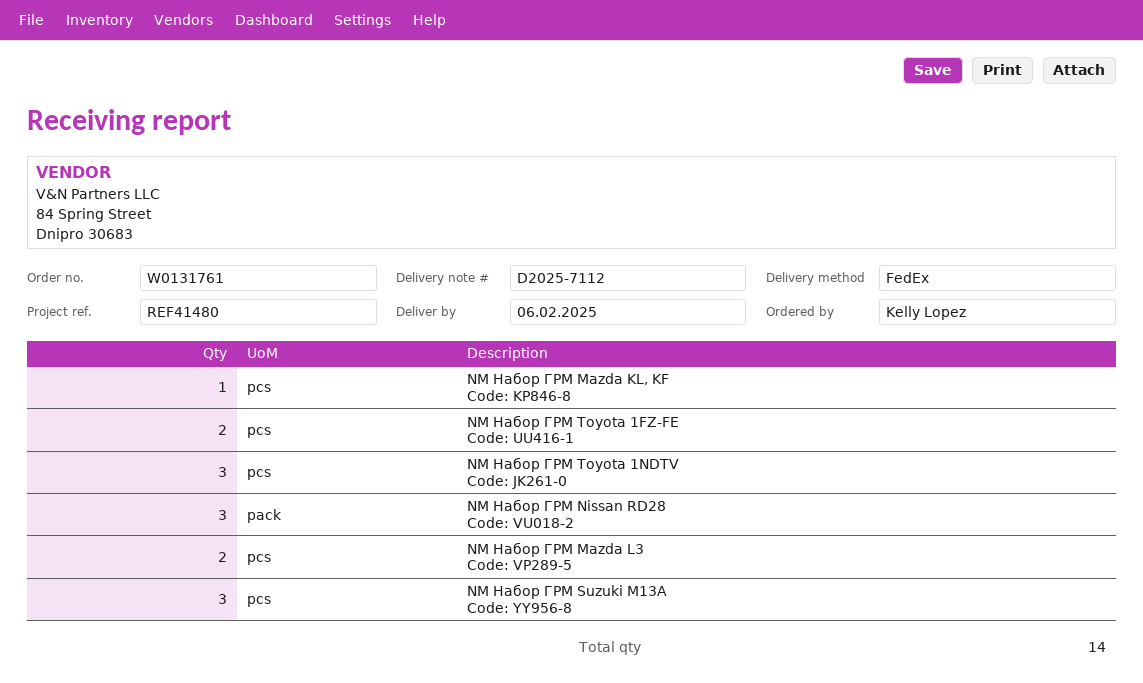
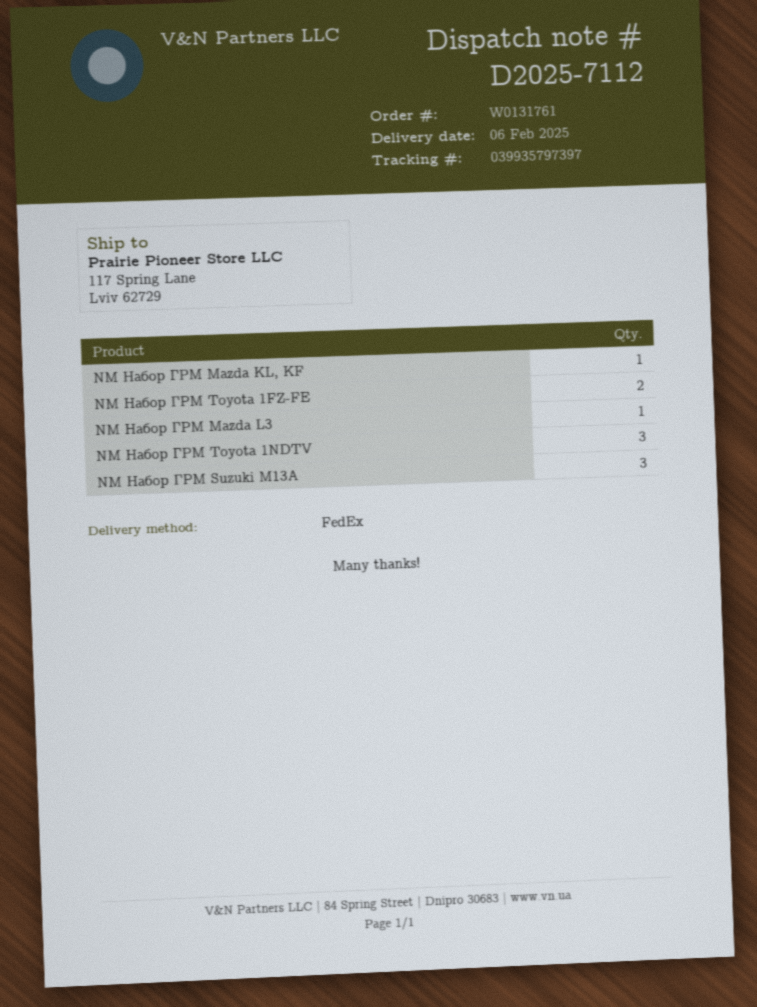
NM Набор ГРМ Nissan RD28: 3 -> none
NM Набор ГРМ Mazda L3: 2 -> 1

